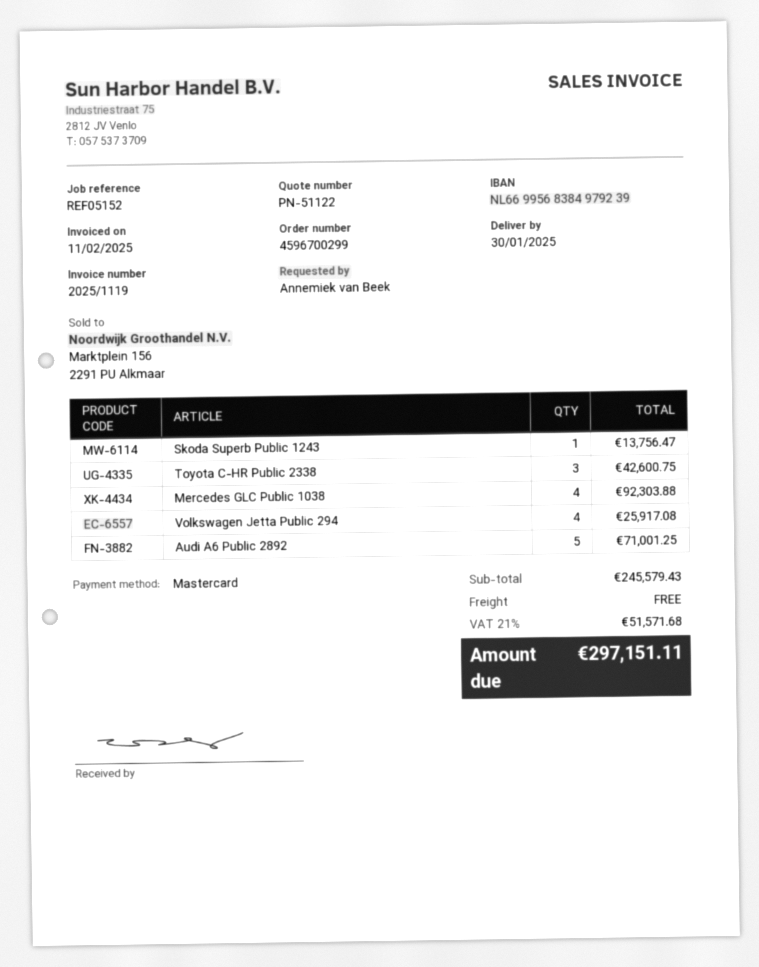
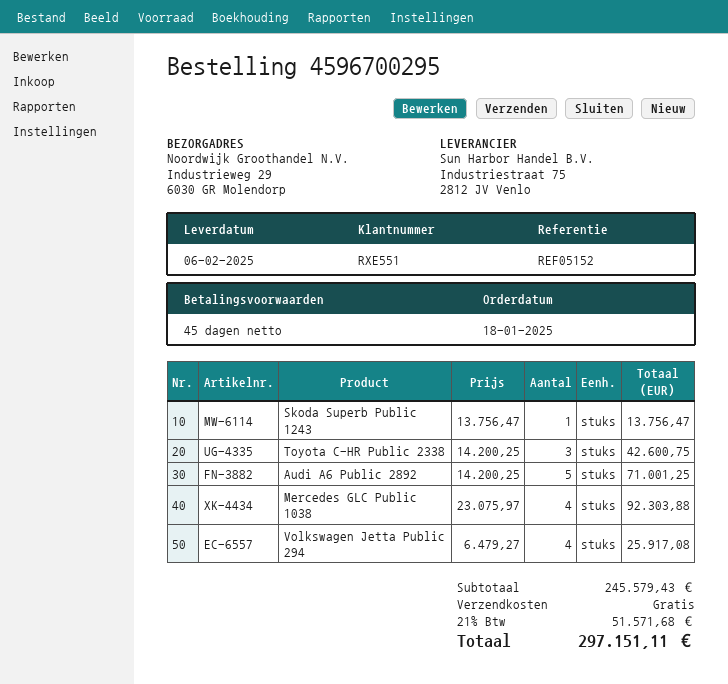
order number: 4596700299 -> 4596700295
delivery date: 2025-01-30 -> 2025-02-06

